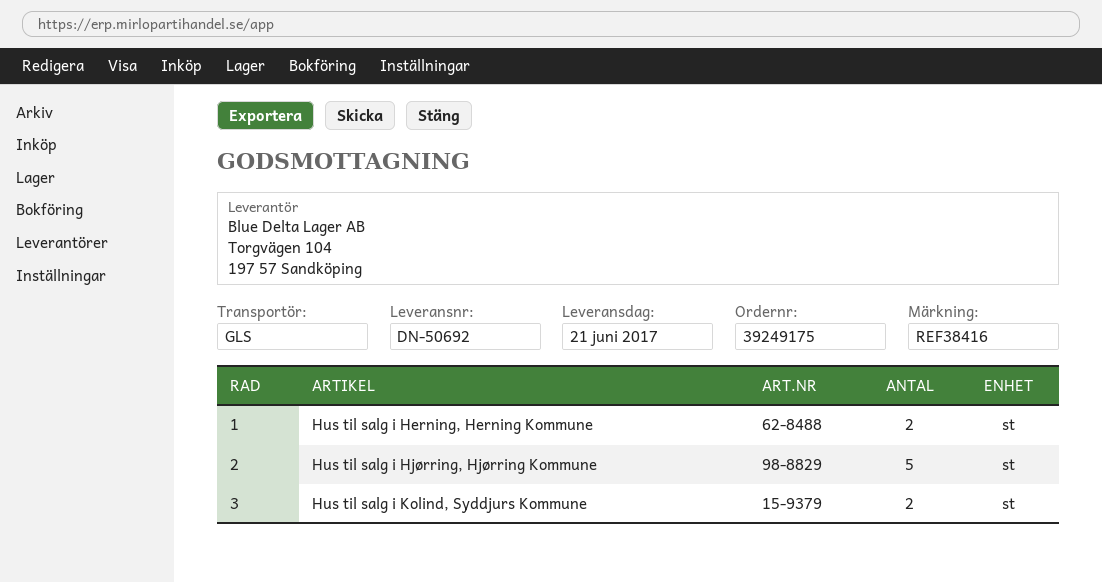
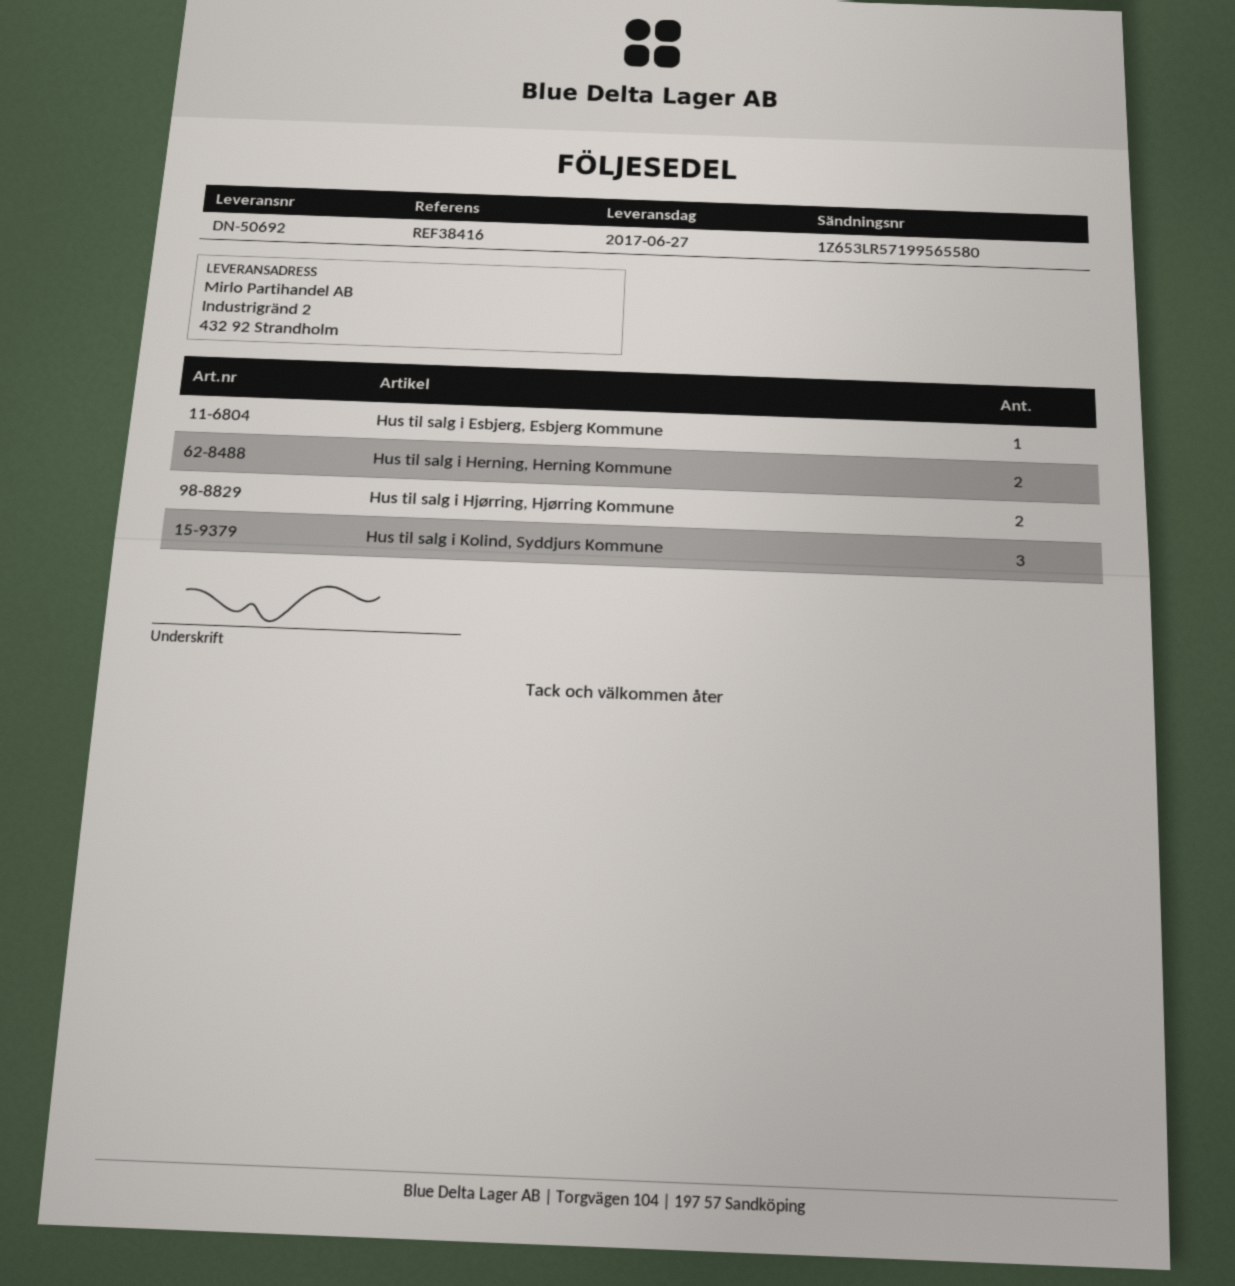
delivery date: 2017-06-21 -> 2017-06-27
Hus til salg i Hjørring, Hjørring Kommune: 5 -> 2
Hus til salg i Kolind, Syddjurs Kommune: 2 -> 3
Hus til salg i Esbjerg, Esbjerg Kommune: none -> 1

